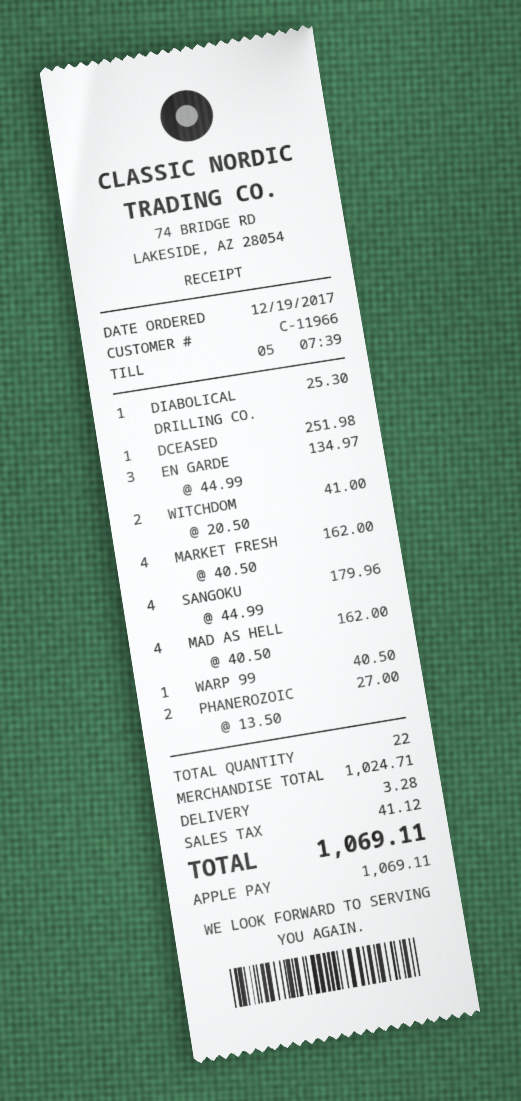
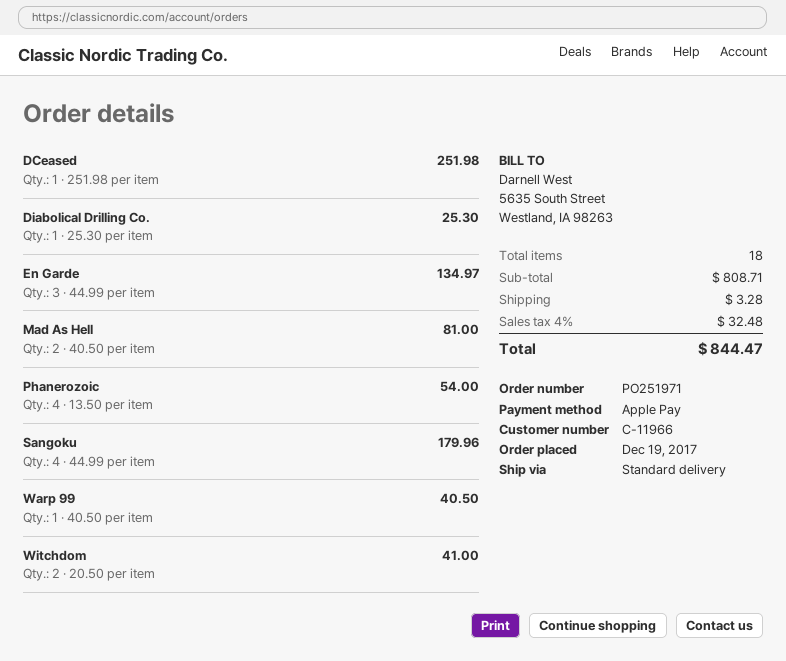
MARKET FRESH: 4 x 40.50 = 162.00 -> none
MAD AS HELL: 4 x 40.50 = 162.00 -> 2 x 40.50 = 81.00
PHANEROZOIC: 2 x 13.50 = 27.00 -> 4 x 13.50 = 54.00
total quantity: 22 -> 18
subtotal: 1024.71 -> 808.71
tax: 41.12 -> 32.48
total: 1069.11 -> 844.47

